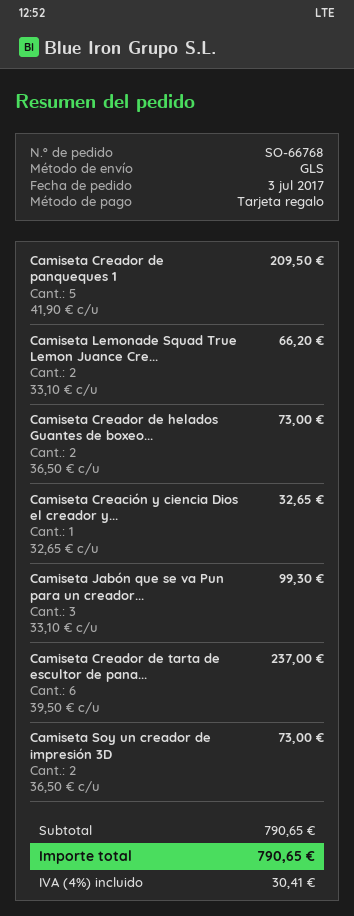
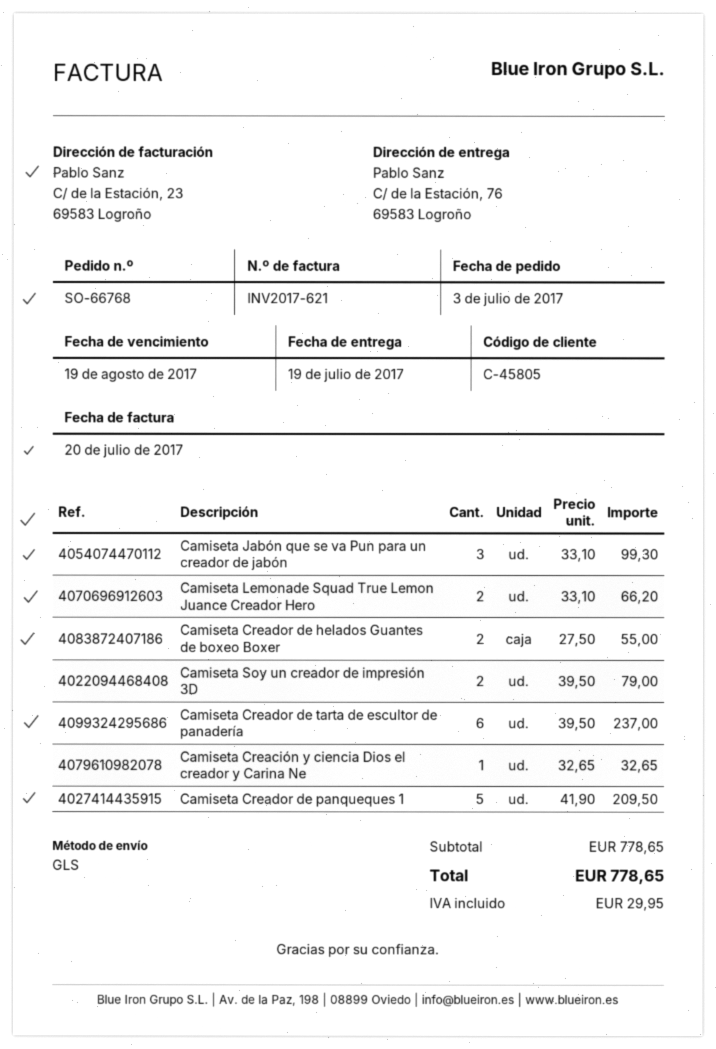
Camiseta Creador de helados Guantes de boxeo...: 2 x 36.50 = 73.00 -> 2 x 27.50 = 55.00
Camiseta Soy un creador de impresión 3D: 2 x 36.50 = 73.00 -> 2 x 39.50 = 79.00
subtotal: 790.65 -> 778.65
tax: 30.41 -> 29.95
total: 790.65 -> 778.65

